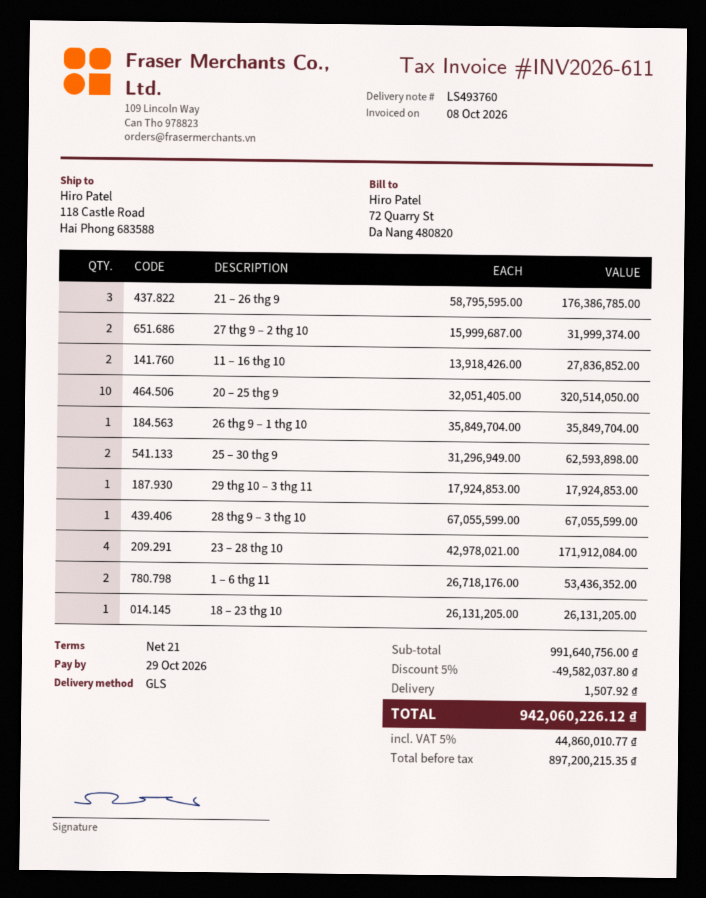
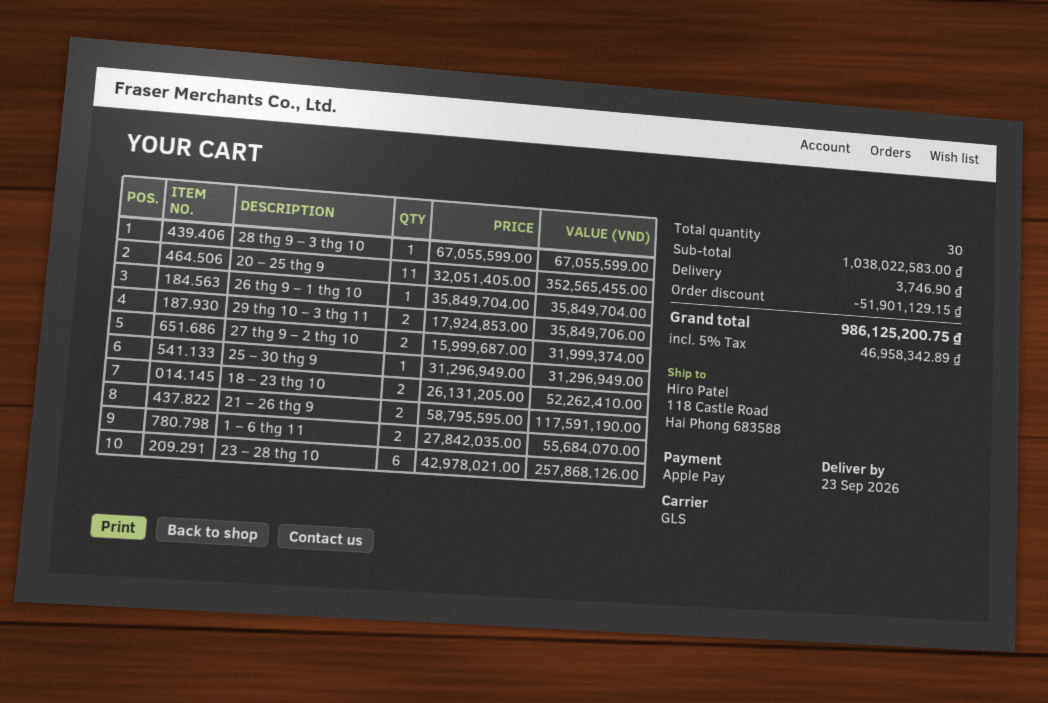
21 – 26 thg 9: 3 x 58795595.00 = 176386785.00 -> 2 x 58795595.00 = 117591190.00
11 – 16 thg 10: 2 x 13918426.00 = 27836852.00 -> none
20 – 25 thg 9: 10 x 32051405.00 = 320514050.00 -> 11 x 32051405.00 = 352565455.00
25 – 30 thg 9: 2 x 31296949.00 = 62593898.00 -> 1 x 31296949.00 = 31296949.00
29 thg 10 – 3 thg 11: 1 x 17924853.00 = 17924853.00 -> 2 x 17924853.00 = 35849706.00
23 – 28 thg 10: 4 x 42978021.00 = 171912084.00 -> 6 x 42978021.00 = 257868126.00
1 – 6 thg 11: 2 x 26718176.00 = 53436352.00 -> 2 x 27842035.00 = 55684070.00
18 – 23 thg 10: 1 x 26131205.00 = 26131205.00 -> 2 x 26131205.00 = 52262410.00
subtotal: 991640756.00 -> 1038022583.00
discount: 49582037.80 -> 51901129.15
shipping: 1507.92 -> 3746.90
tax: 5% = 44860010.77 -> 5% = 46958342.89
total: 942060226.12 -> 986125200.75

